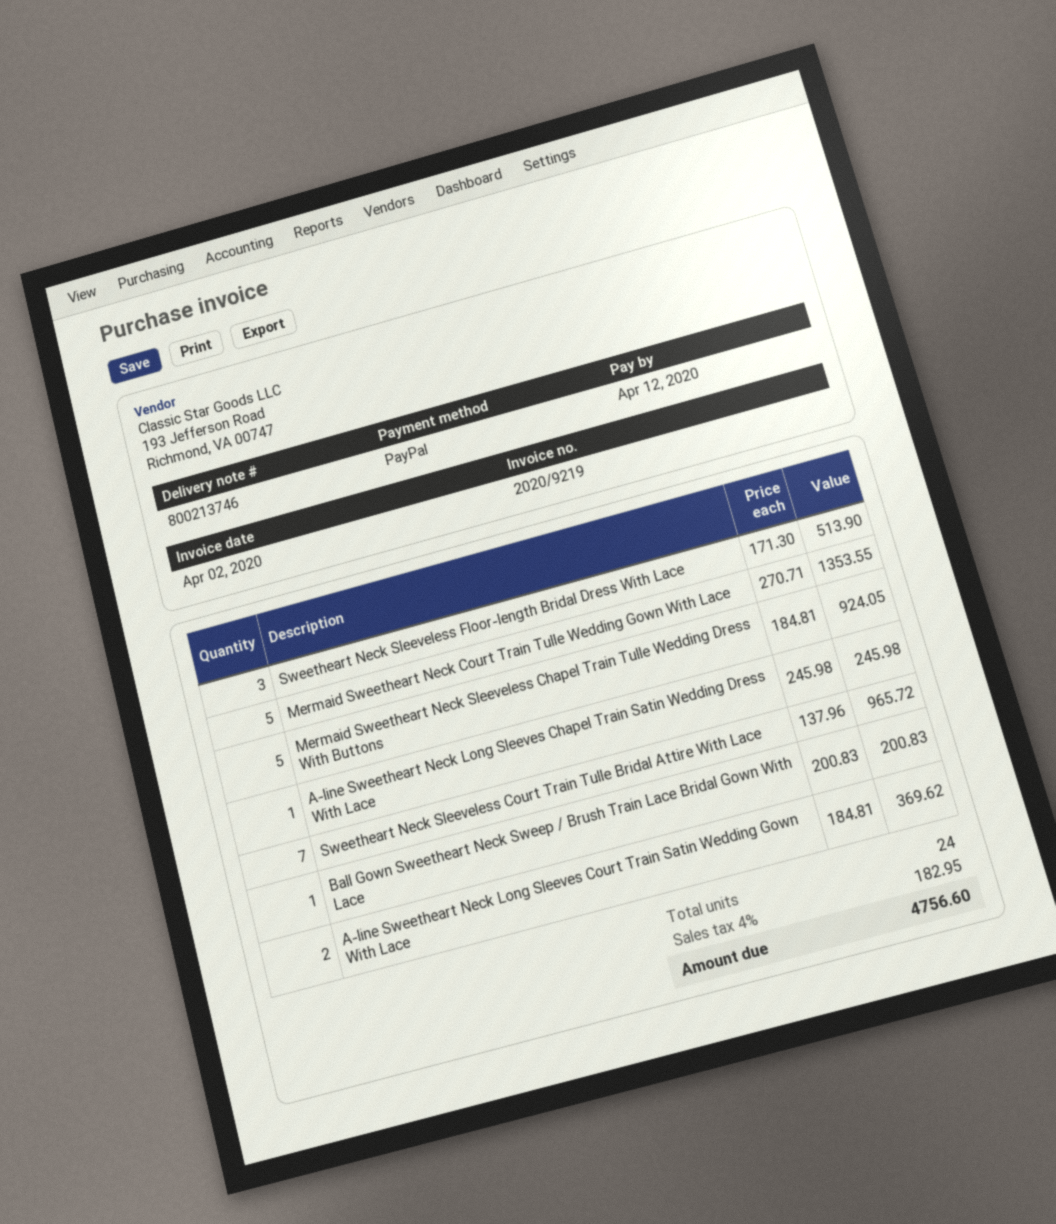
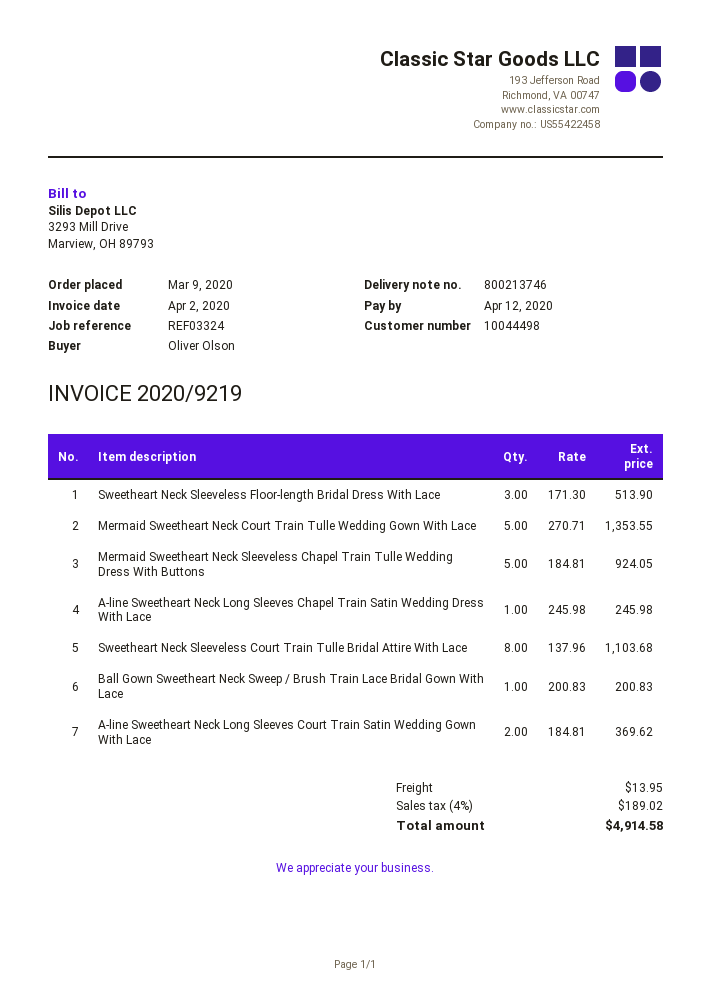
Sweetheart Neck Sleeveless Court Train Tulle Bridal Attire With Lace: 7 x 137.96 = 965.72 -> 8 x 137.96 = 1103.68
shipping: none -> 13.95
tax: 4% = 182.95 -> 4% = 189.02
total: 4756.60 -> 4914.58

